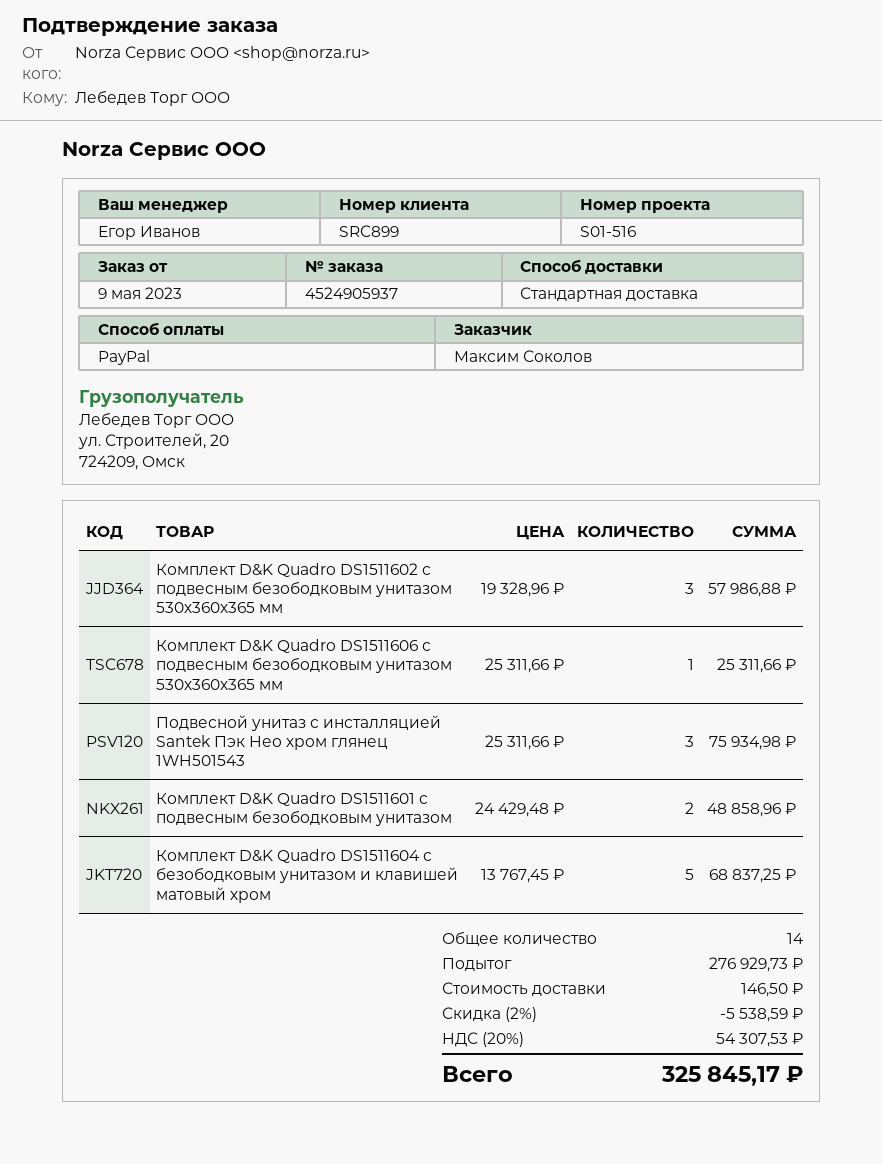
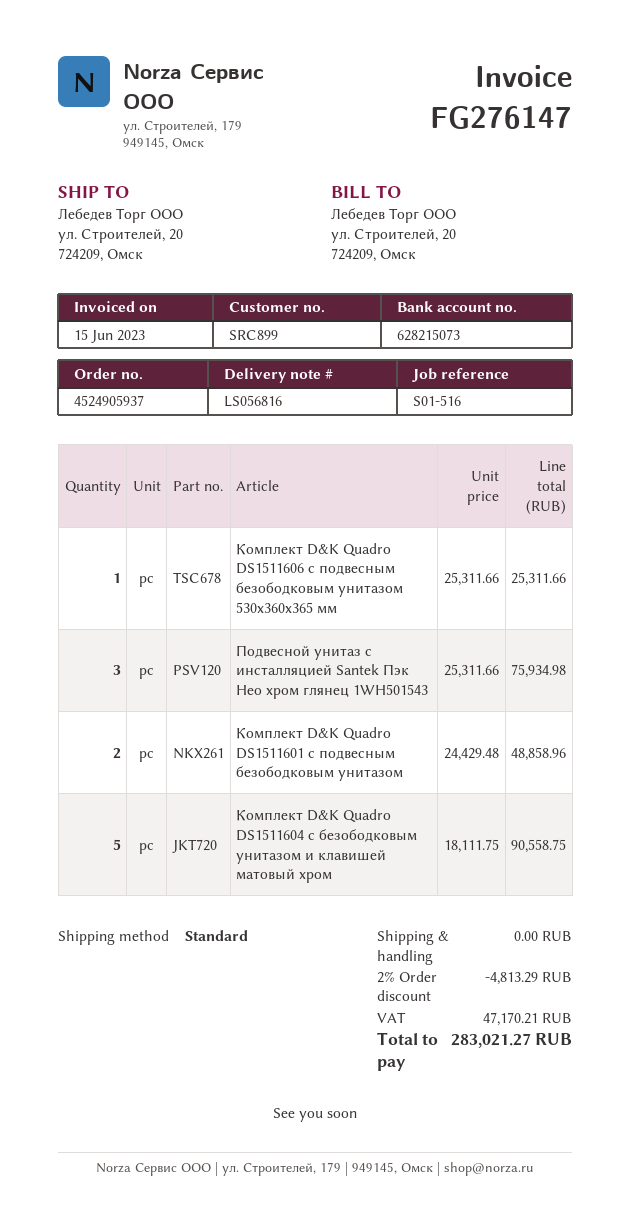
Комплект D&K Quadro DS1511602 с подвесным безободковым унитазом 530х360х365 мм: 3 x 19328.96 = 57986.88 -> none
Комплект D&K Quadro DS1511604 с безободковым унитазом и клавишей матовый хром: 5 x 13767.45 = 68837.25 -> 5 x 18111.75 = 90558.75
discount: 2% = 5538.59 -> 2% = 4813.29
shipping: 146.50 -> 0.00
tax: 54307.53 -> 47170.21
total: 325845.17 -> 283021.27

